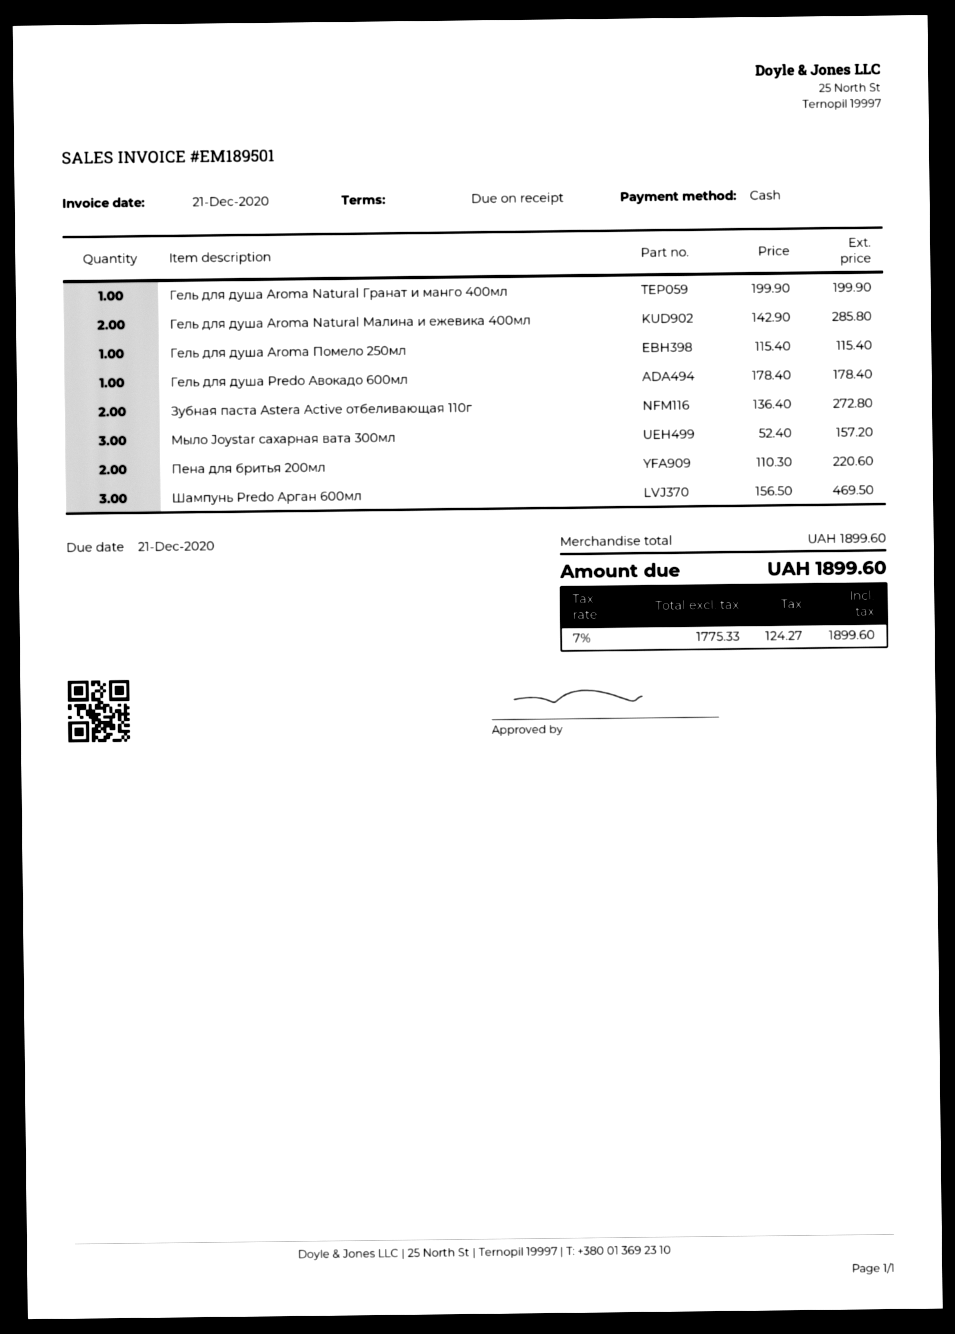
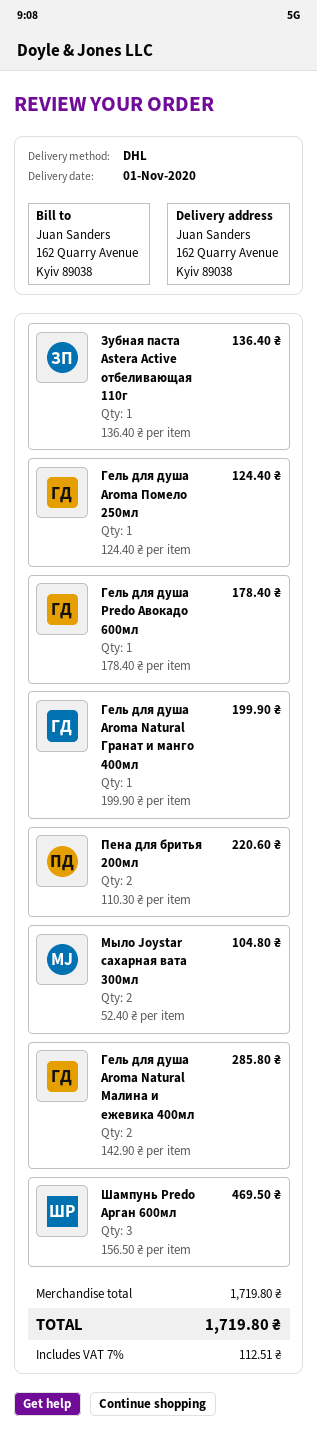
Гель для душа Aroma Помело 250мл: 1 x 115.40 = 115.40 -> 1 x 124.40 = 124.40
Зубная паста Astera Active отбеливающая 110г: 2 x 136.40 = 272.80 -> 1 x 136.40 = 136.40
Мыло Joystar сахарная вата 300мл: 3 x 52.40 = 157.20 -> 2 x 52.40 = 104.80
subtotal: 1899.60 -> 1719.80
tax: 7% = 124.27 -> 7% = 112.51
total: 1899.60 -> 1719.80

